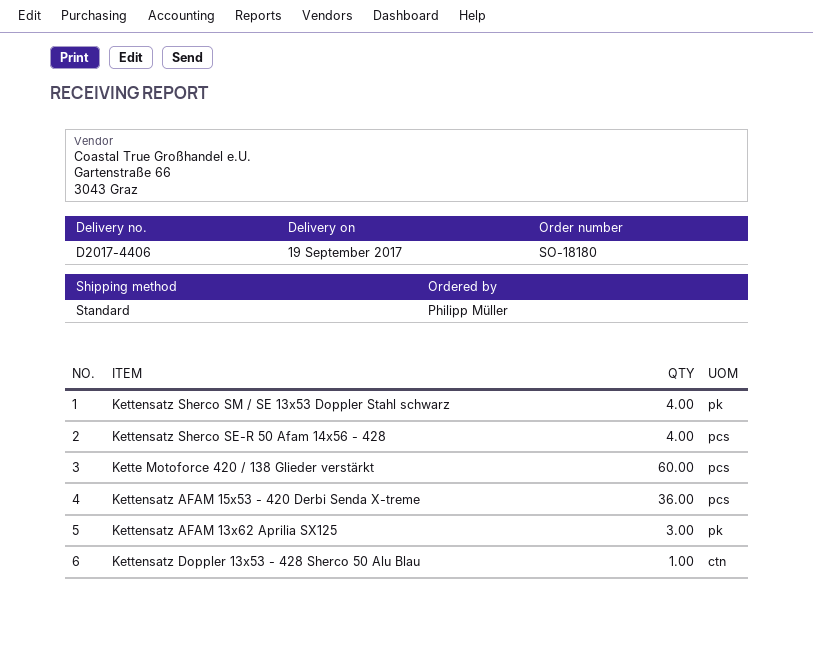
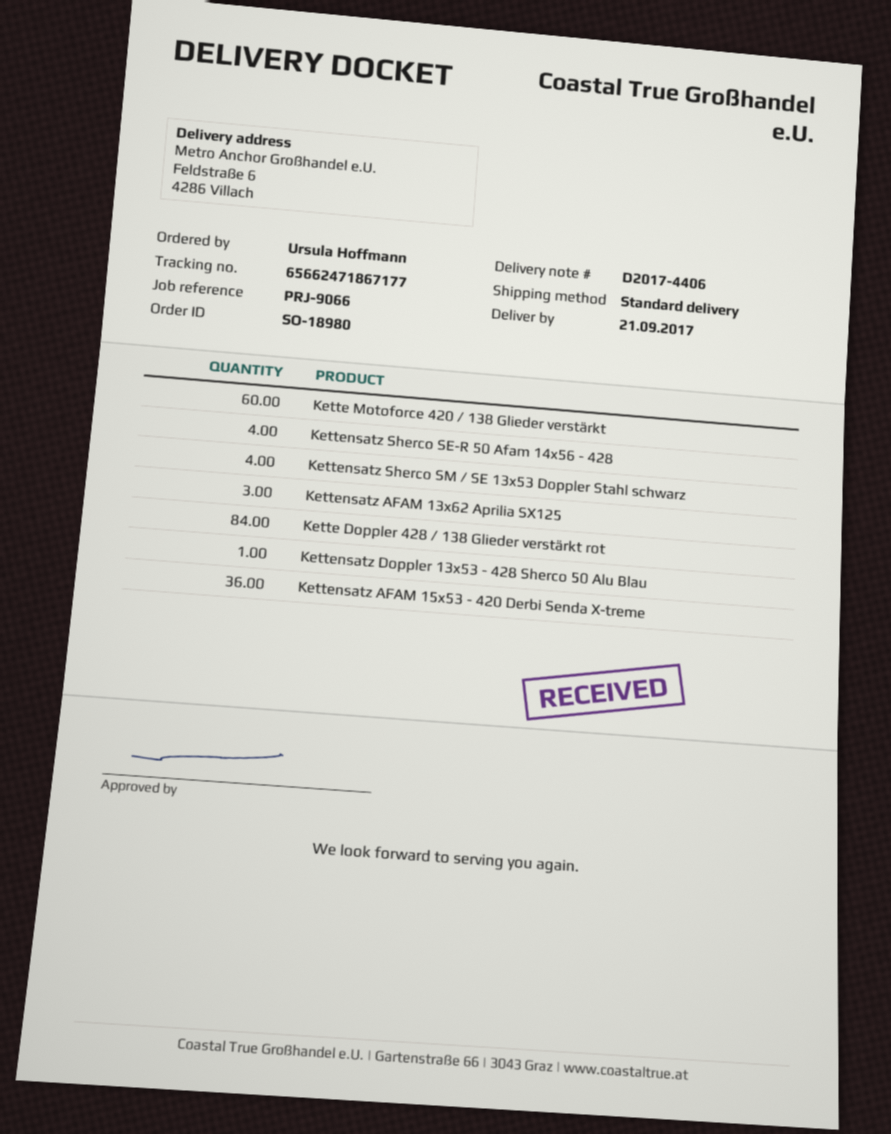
order number: SO-18180 -> SO-18980
delivery date: 2017-09-19 -> 2017-09-21
ordered by: Philipp Müller -> Ursula Hoffmann
Kette Doppler 428 / 138 Glieder verstärkt rot: none -> 84

